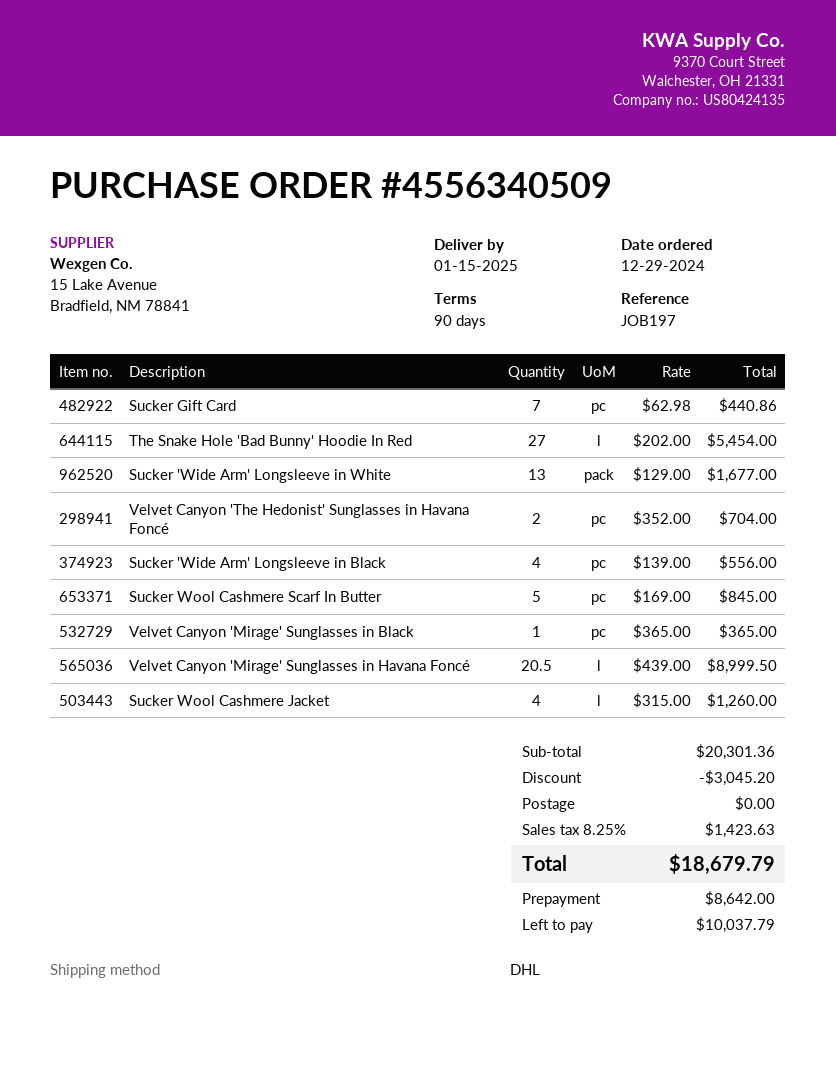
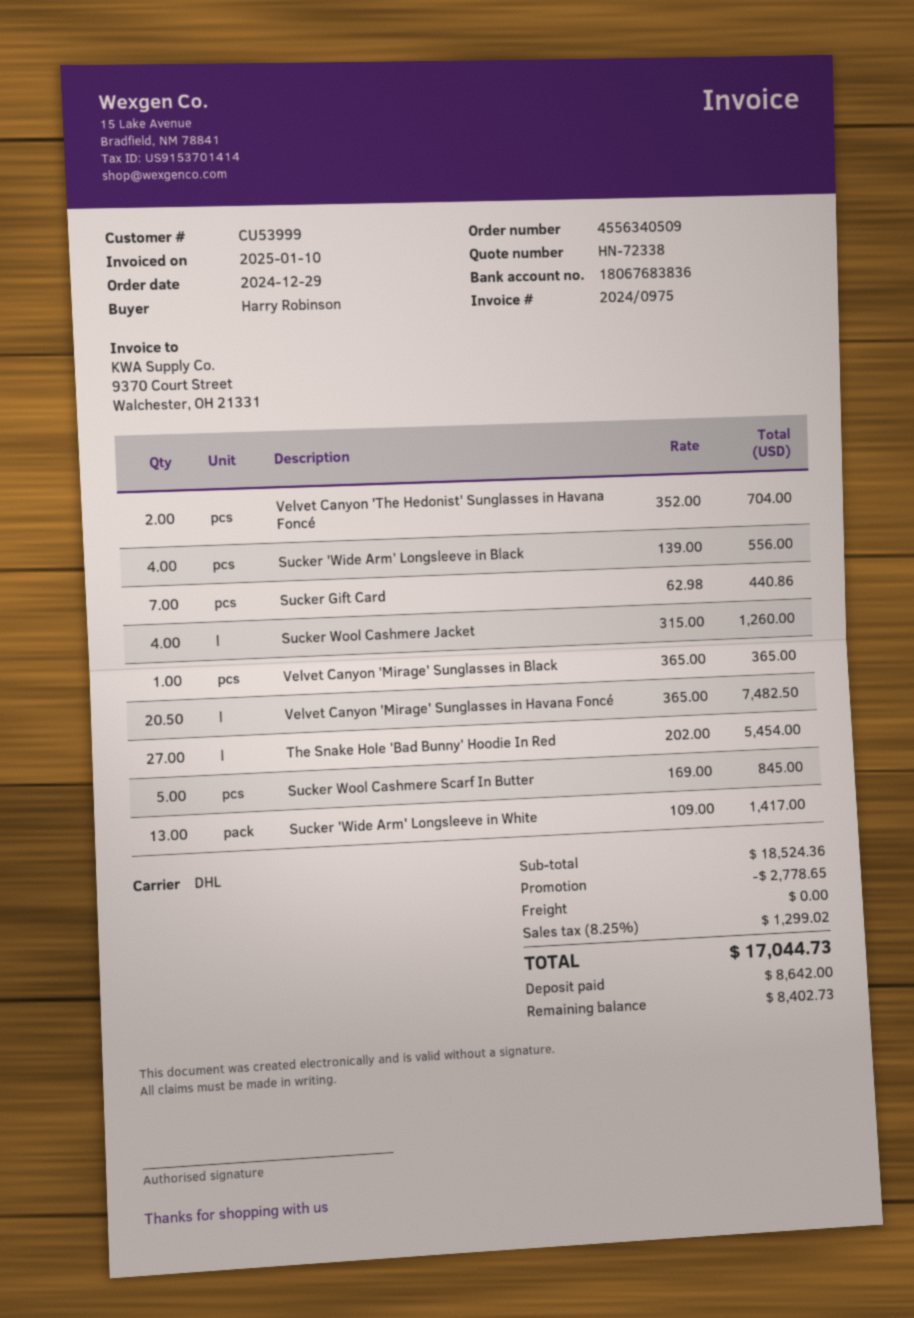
Sucker 'Wide Arm' Longsleeve in White: 13 x 129.00 = 1677.00 -> 13 x 109.00 = 1417.00
Velvet Canyon 'Mirage' Sunglasses in Havana Foncé: 20.5 x 439.00 = 8999.50 -> 20.5 x 365.00 = 7482.50
subtotal: 20301.36 -> 18524.36
discount: 3045.20 -> 2778.65
tax: 8.25% = 1423.63 -> 8.25% = 1299.02
total: 18679.79 -> 17044.73
balance: 10037.79 -> 8402.73

